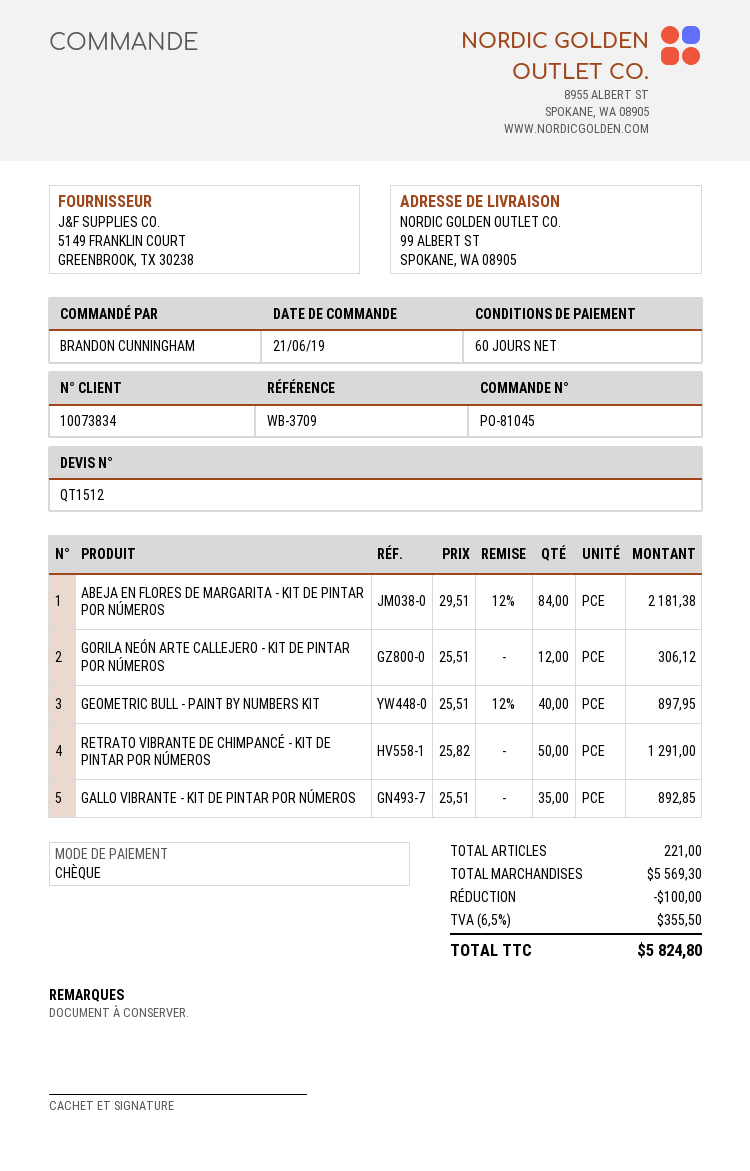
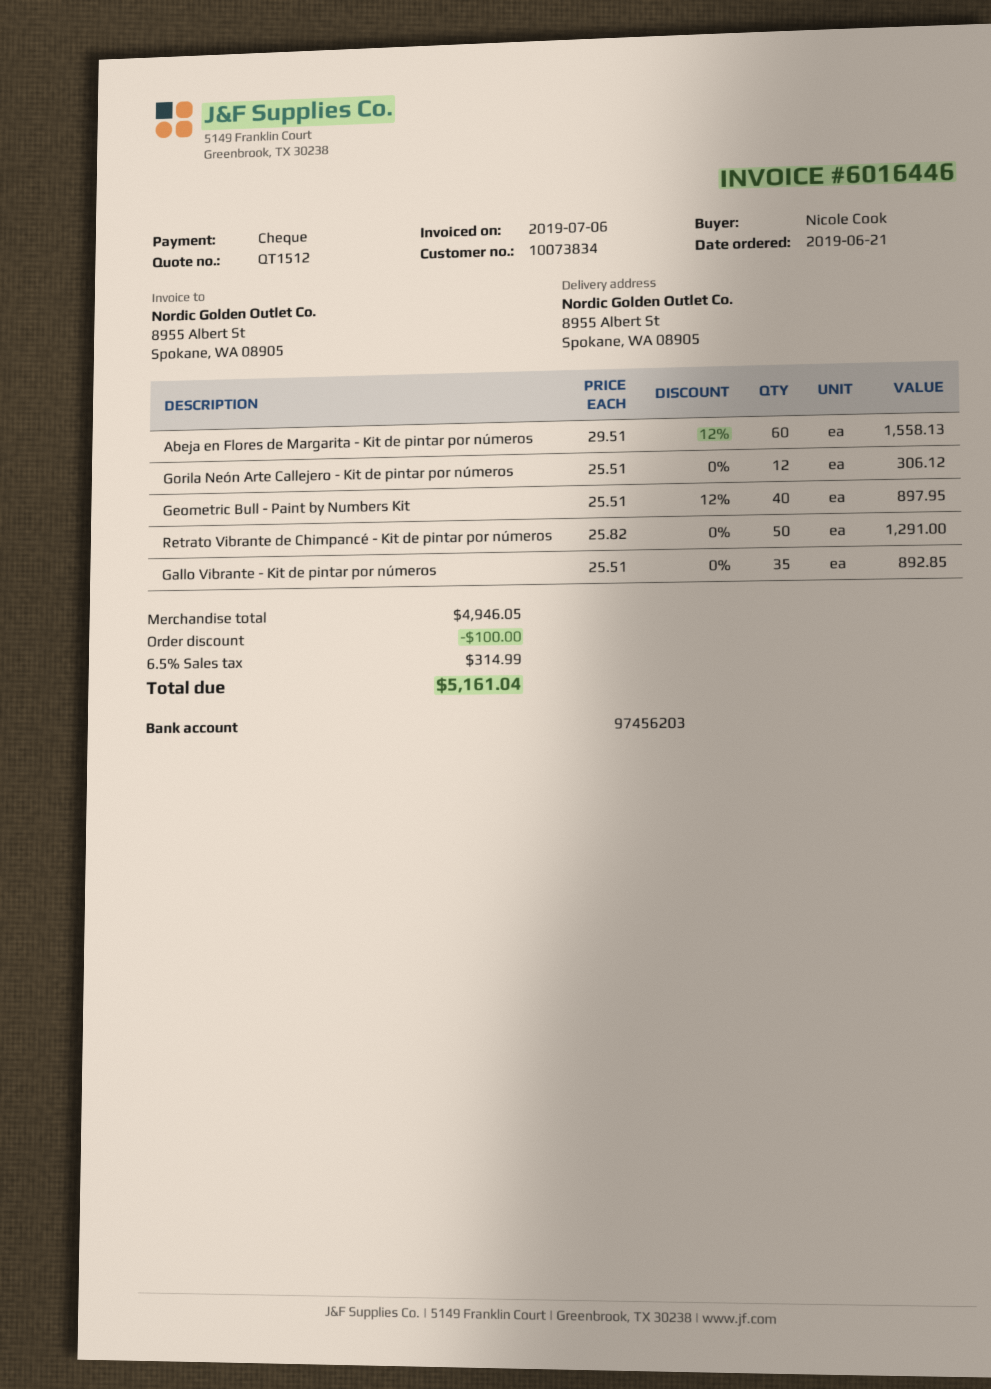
ordered by: BRANDON CUNNINGHAM -> Nicole Cook
ship to: 99 ALBERT ST, SPOKANE, WA 08905 -> 8955 Albert St, Spokane, WA 08905
ABEJA EN FLORES DE MARGARITA - KIT DE PINTAR POR NÚMEROS: 84 x 29.51 - 12% = 2181.38 -> 60 x 29.51 - 12% = 1558.13
subtotal: 5569.30 -> 4946.05
tax: 6.5% = 355.50 -> 6.5% = 314.99
total: 5824.80 -> 5161.04

